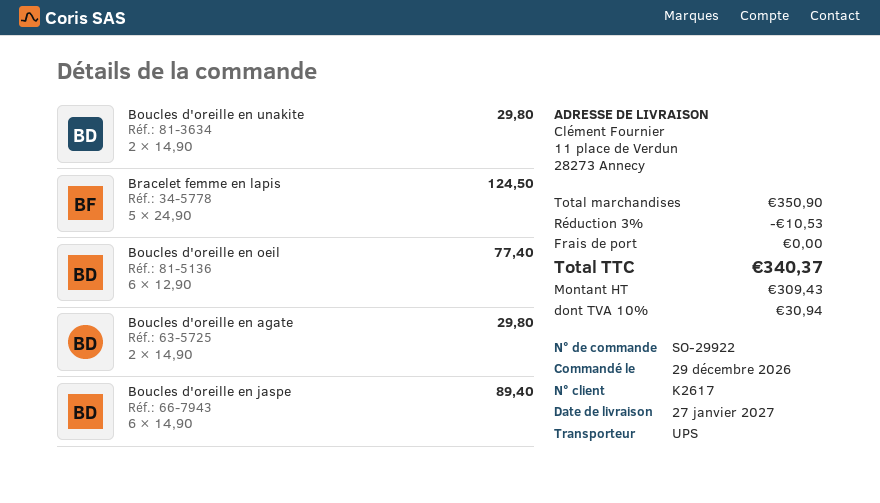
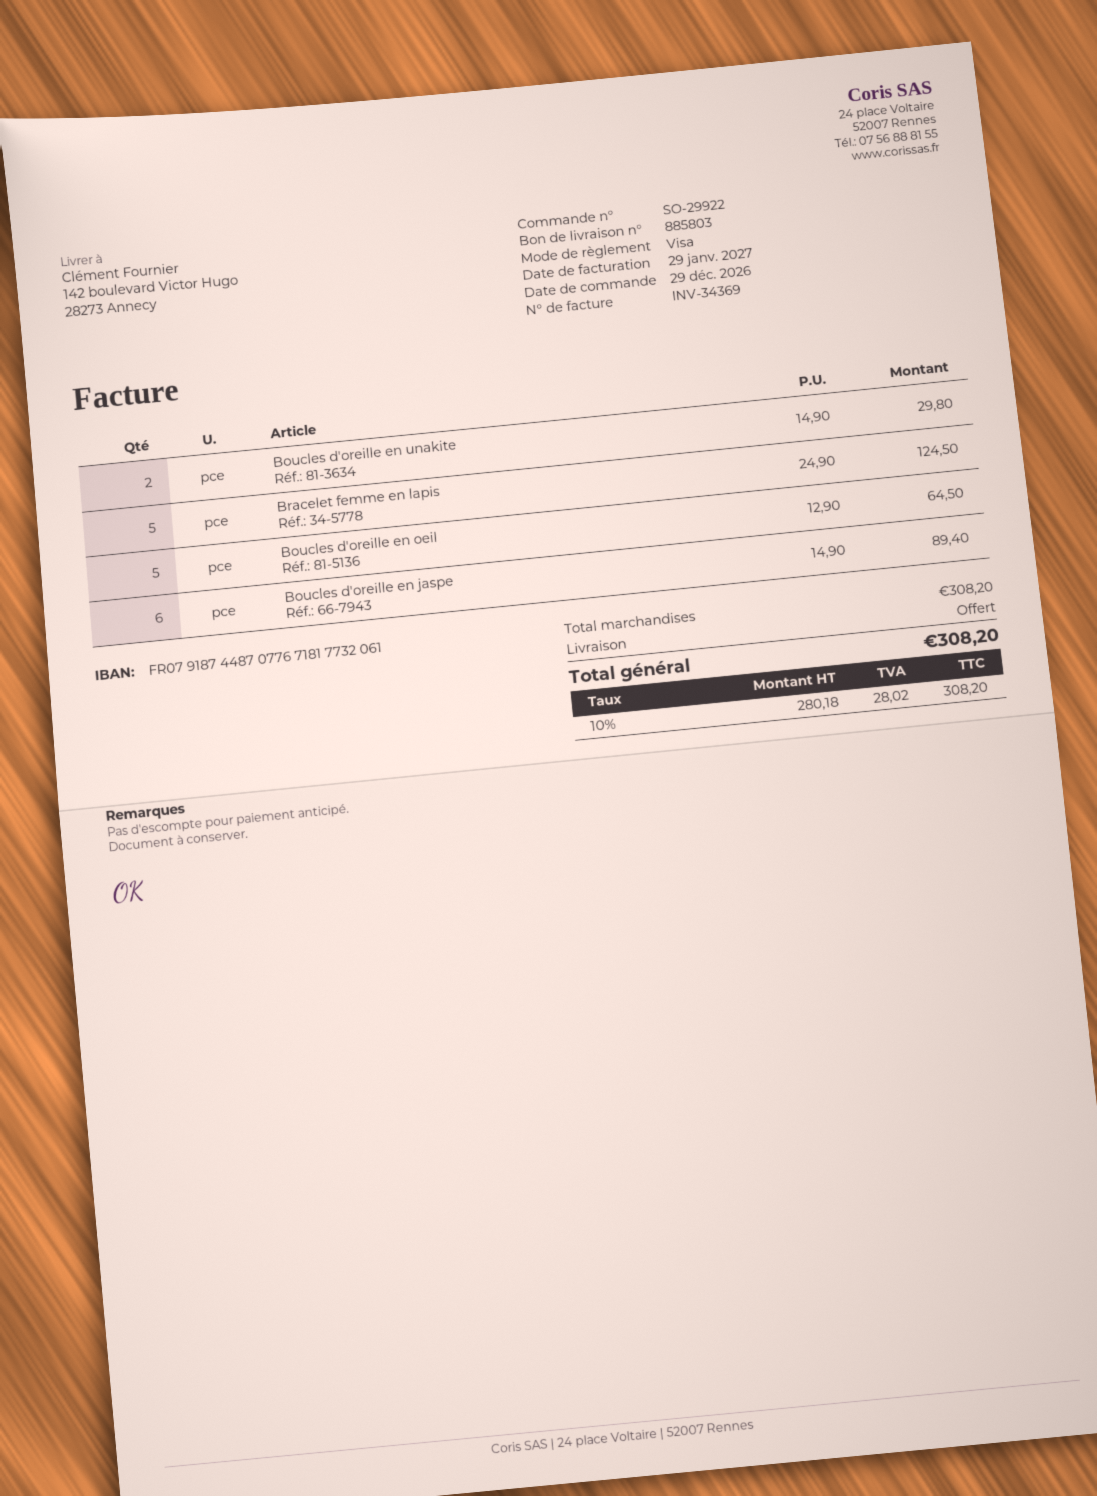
ship to: 11 place de Verdun, 28273 Annecy -> 142 boulevard Victor Hugo, 28273 Annecy
Boucles d'oreille en oeil: 6 x 12.90 = 77.40 -> 5 x 12.90 = 64.50
Boucles d'oreille en agate: 2 x 14.90 = 29.80 -> none
subtotal: 350.90 -> 308.20
discount: 3% = 10.53 -> none
net: 309.43 -> 280.18
tax: 10% = 30.94 -> 10% = 28.02
total: 340.37 -> 308.20

